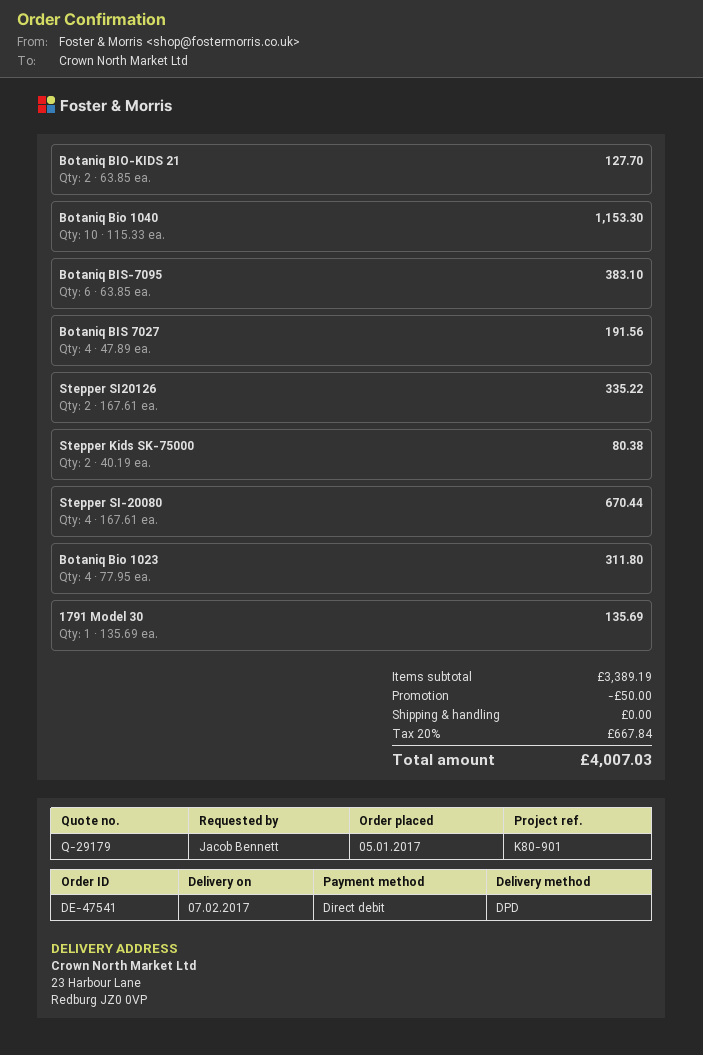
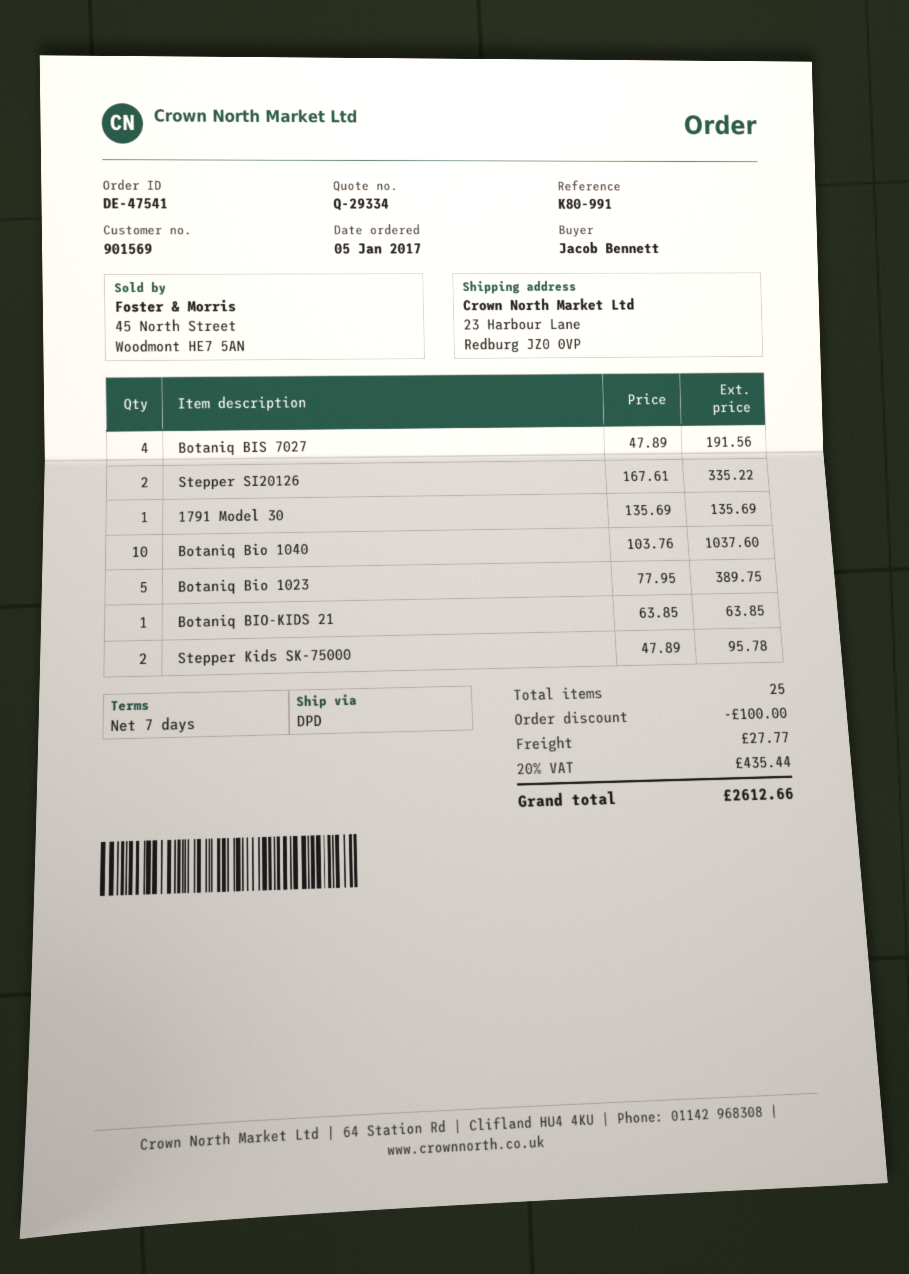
quote number: Q-29179 -> Q-29334
reference: K80-901 -> K80-991
Botaniq BIO-KIDS 21: 2 x 63.85 = 127.70 -> 1 x 63.85 = 63.85
Botaniq Bio 1040: 10 x 115.33 = 1153.30 -> 10 x 103.76 = 1037.60
Botaniq BIS-7095: 6 x 63.85 = 383.10 -> none
Stepper Kids SK-75000: 2 x 40.19 = 80.38 -> 2 x 47.89 = 95.78
Stepper SI-20080: 4 x 167.61 = 670.44 -> none
Botaniq Bio 1023: 4 x 77.95 = 311.80 -> 5 x 77.95 = 389.75
discount: 50.00 -> 100.00
shipping: 0.00 -> 27.77
tax: 20% = 667.84 -> 20% = 435.44
total: 4007.03 -> 2612.66

